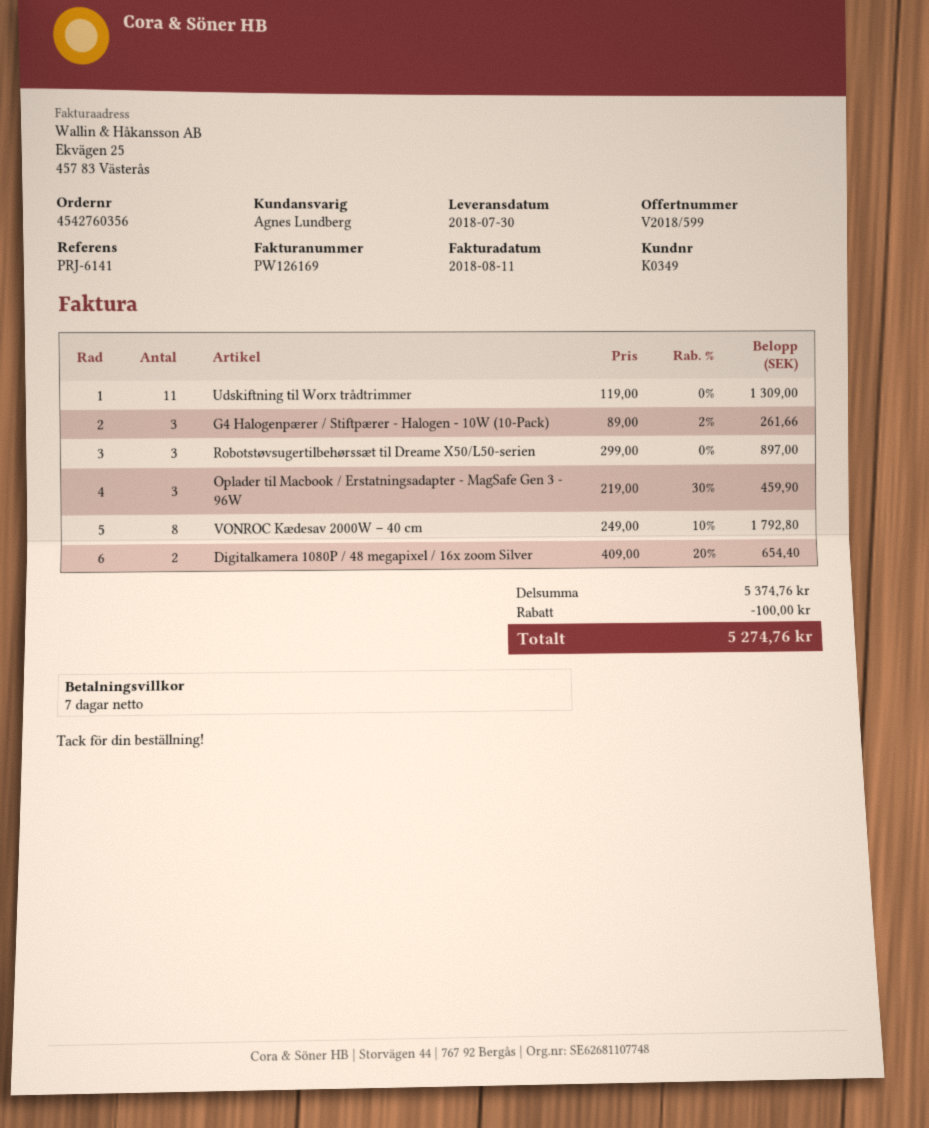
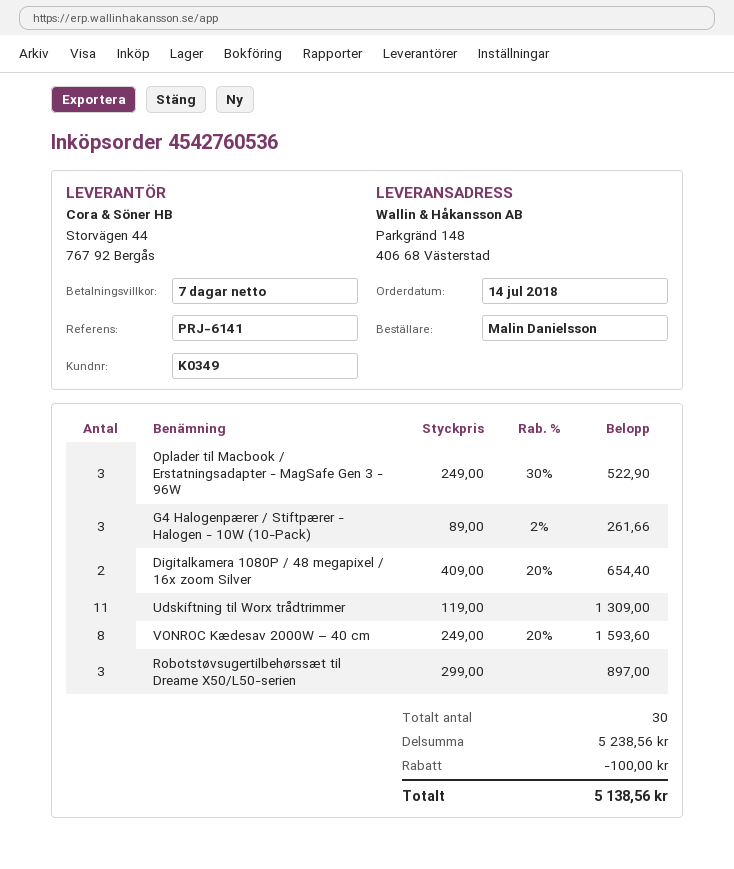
order number: 4542760356 -> 4542760536
Oplader til Macbook / Erstatningsadapter - MagSafe Gen 3 - 96W: 3 x 219.00 - 30% = 459.90 -> 3 x 249.00 - 30% = 522.90
VONROC Kædesav 2000W – 40 cm: 8 x 249.00 - 10% = 1792.80 -> 8 x 249.00 - 20% = 1593.60
subtotal: 5374.76 -> 5238.56
total: 5274.76 -> 5138.56

